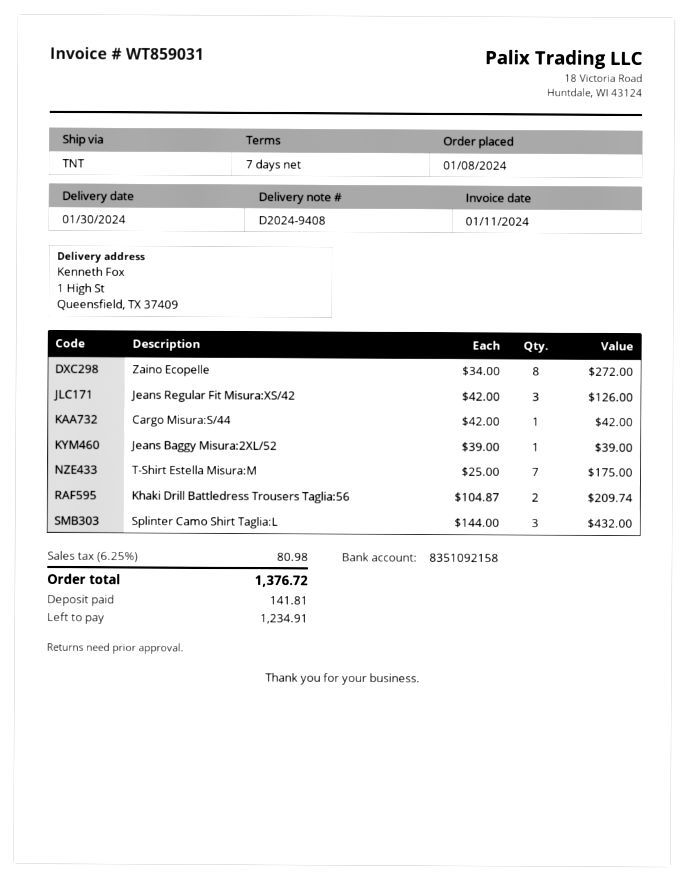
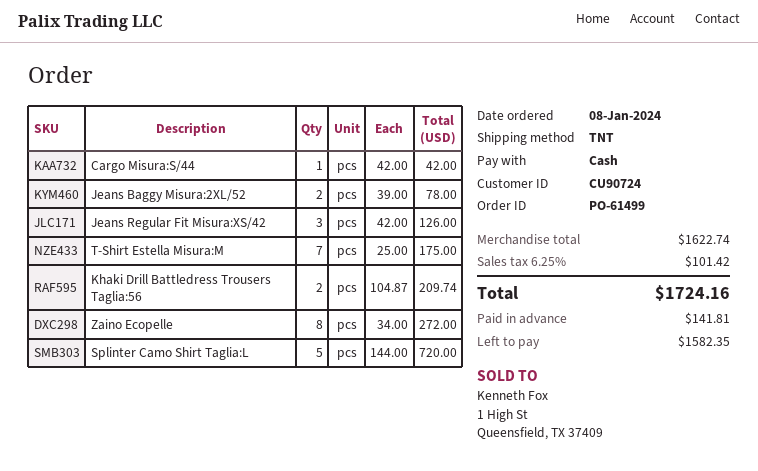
Jeans Baggy Misura:2XL/52: 1 x 39.00 = 39.00 -> 2 x 39.00 = 78.00
Splinter Camo Shirt Taglia:L: 3 x 144.00 = 432.00 -> 5 x 144.00 = 720.00
tax: 6.25% = 80.98 -> 6.25% = 101.42
total: 1376.72 -> 1724.16
balance: 1234.91 -> 1582.35

